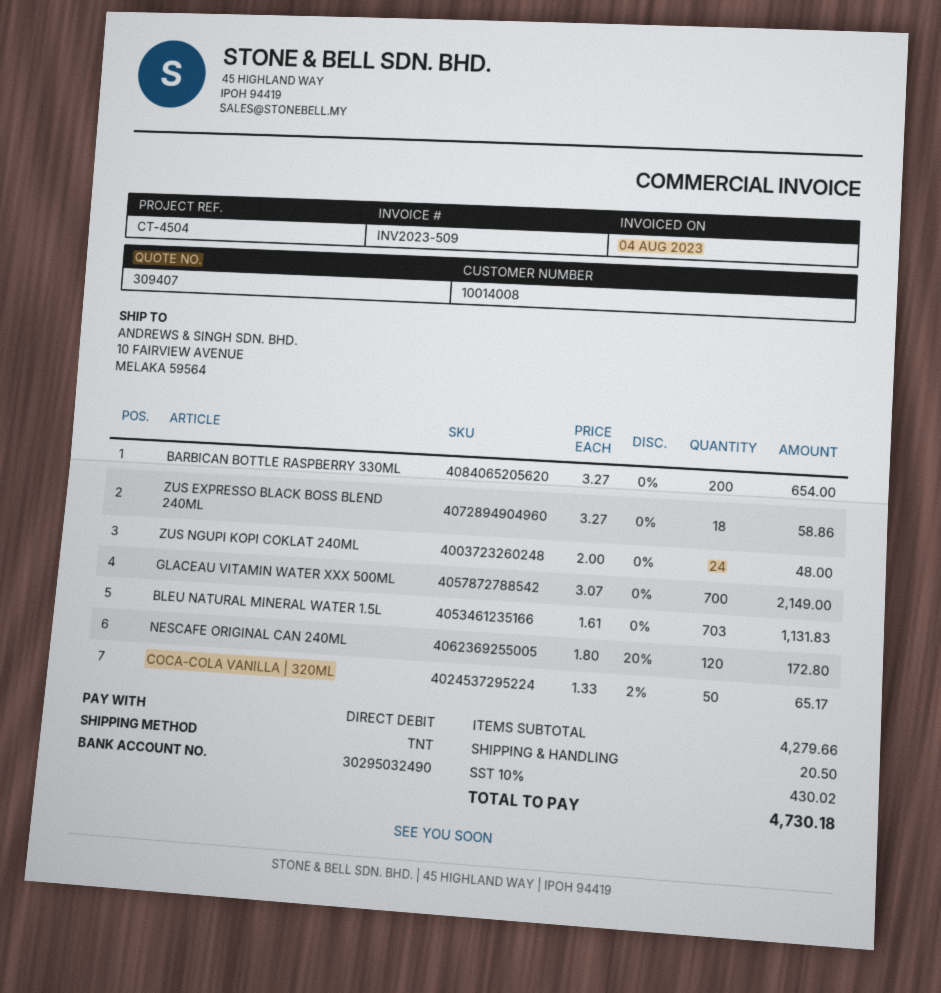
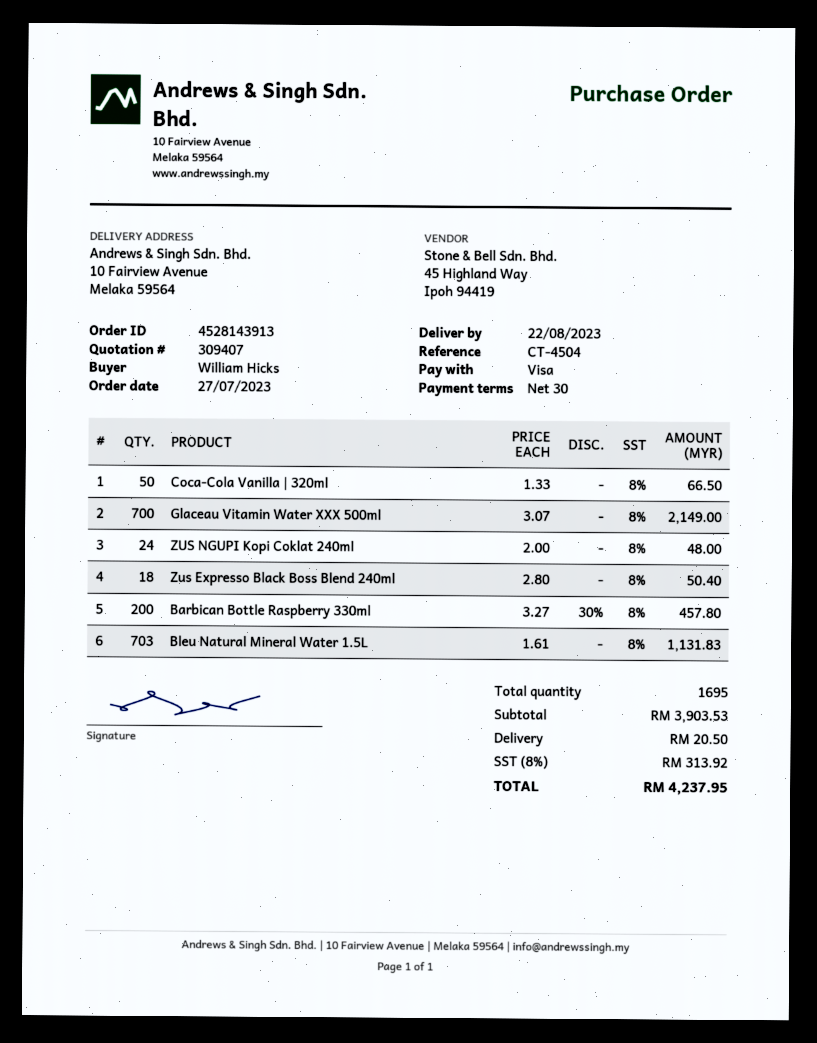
payment method: direct debit -> Visa
BARBICAN BOTTLE RASPBERRY 330ML: 200 x 3.27 = 654.00 -> 200 x 3.27 - 30% = 457.80
ZUS EXPRESSO BLACK BOSS BLEND 240ML: 18 x 3.27 = 58.86 -> 18 x 2.80 = 50.40
NESCAFE ORIGINAL CAN 240ML: 120 x 1.80 - 20% = 172.80 -> none
COCA-COLA VANILLA | 320ML: 50 x 1.33 - 2% = 65.17 -> 50 x 1.33 = 66.50
subtotal: 4279.66 -> 3903.53
tax: 10% = 430.02 -> 8% = 313.92
total: 4730.18 -> 4237.95

